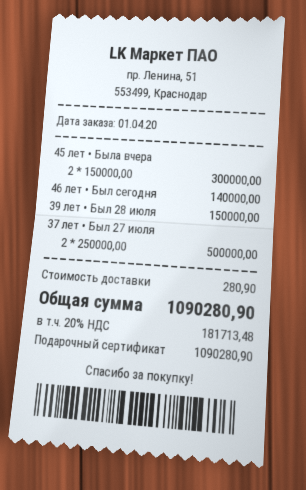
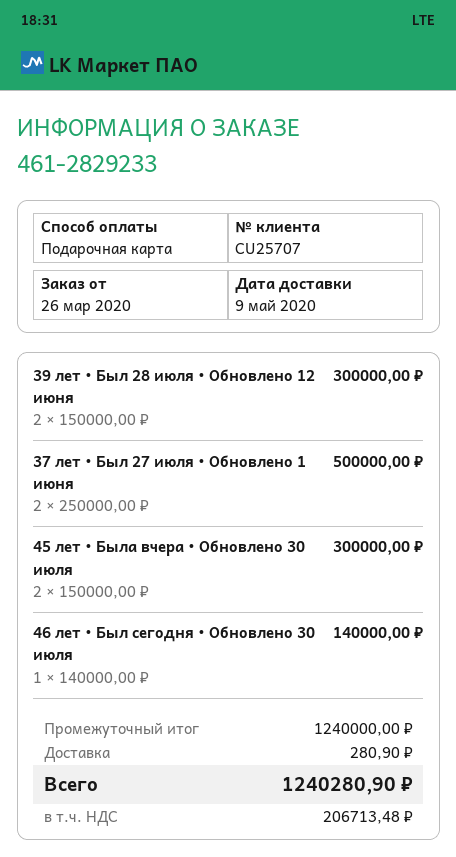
order date: 2020-04-01 -> 2020-03-26
39 лет • Был 28 июля: 1 x 150000.00 = 150000.00 -> 2 x 150000.00 = 300000.00
tax: 181713.48 -> 206713.48
total: 1090280.90 -> 1240280.90

